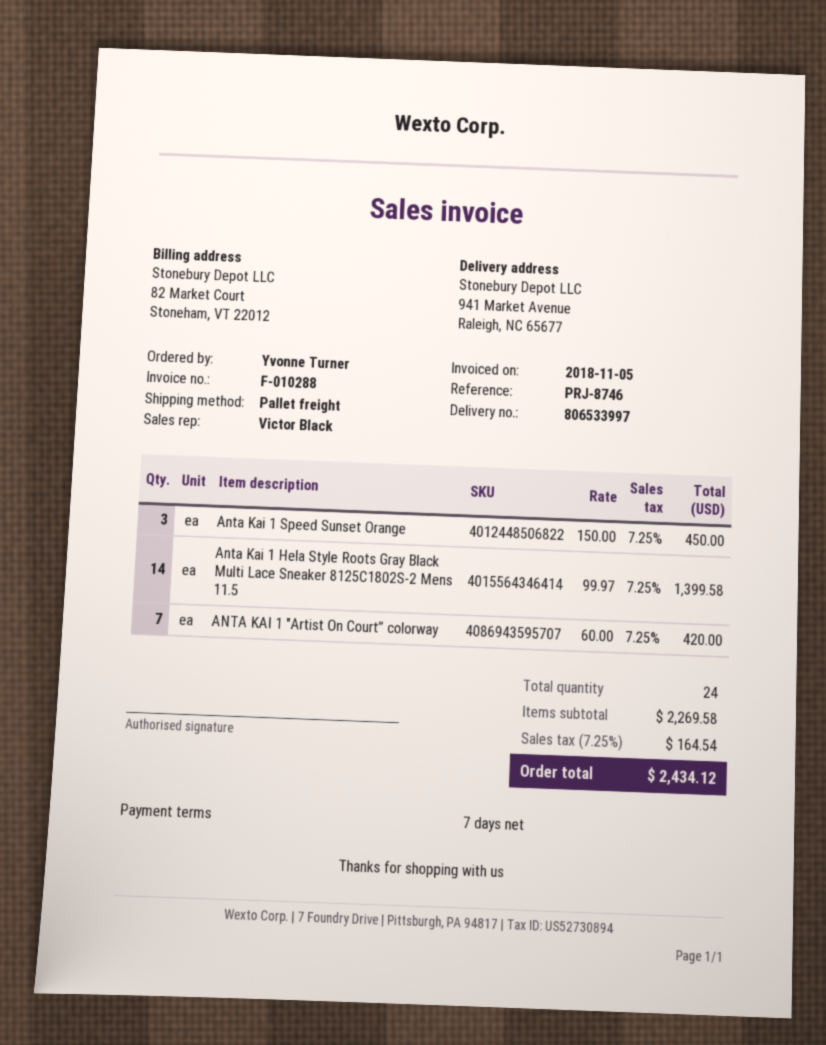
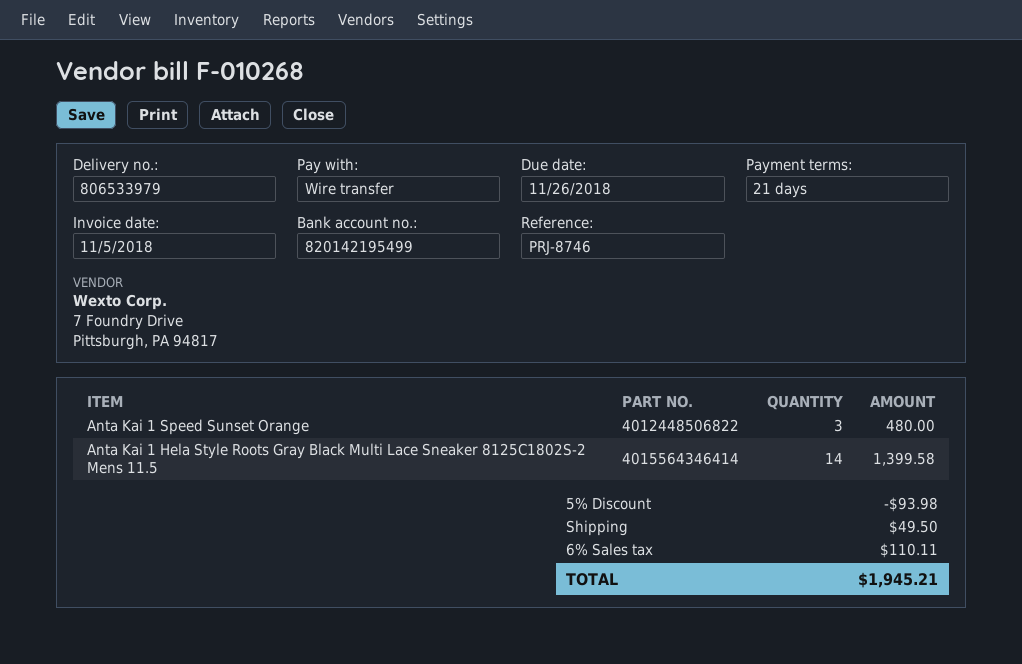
delivery note number: 806533997 -> 806533979
invoice number: F-010288 -> F-010268
payment terms: 7 days -> 21 days
Anta Kai 1 Speed Sunset Orange: 3 for 450.00 -> 3 for 480.00
ANTA KAI 1 "Artist On Court” colorway: 7 for 420.00 -> none
discount: none -> 5% = 93.98
shipping: none -> 49.50
tax: 7.25% = 164.54 -> 6% = 110.11
total: 2434.12 -> 1945.21

